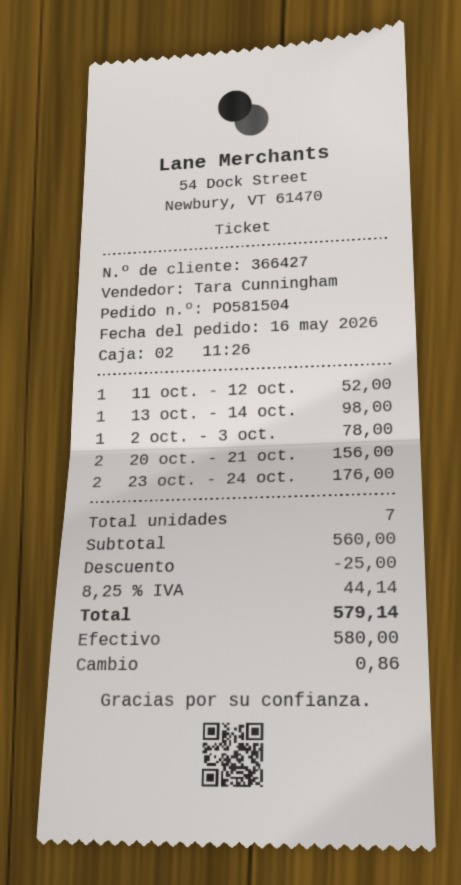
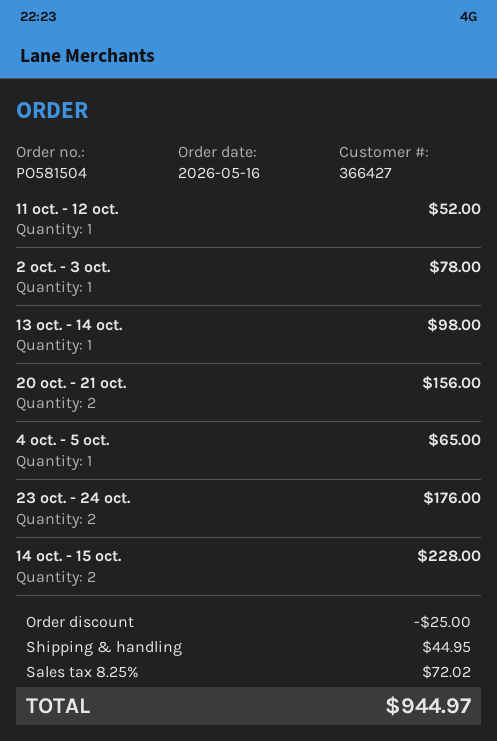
4 oct. - 5 oct.: none -> 1 for 65.00
14 oct. - 15 oct.: none -> 2 for 228.00
shipping: none -> 44.95
tax: 8.25% = 44.14 -> 8.25% = 72.02
total: 579.14 -> 944.97

